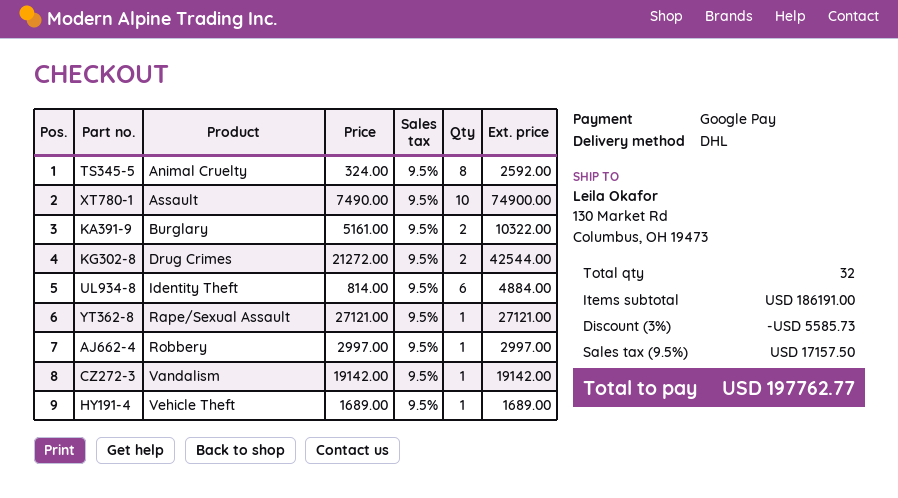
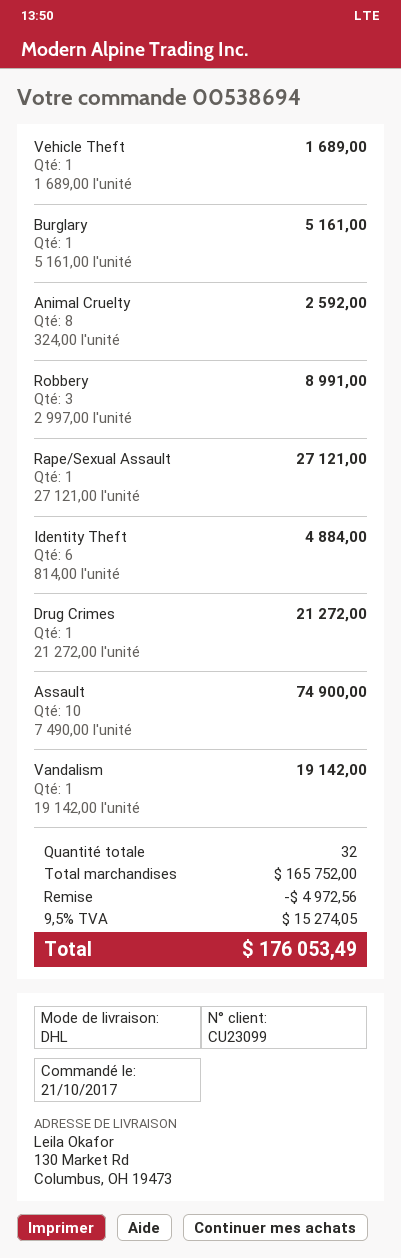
Burglary: 2 x 5161.00 = 10322.00 -> 1 x 5161.00 = 5161.00
Drug Crimes: 2 x 21272.00 = 42544.00 -> 1 x 21272.00 = 21272.00
Robbery: 1 x 2997.00 = 2997.00 -> 3 x 2997.00 = 8991.00
subtotal: 186191.00 -> 165752.00
discount: 5585.73 -> 4972.56
tax: 9.5% = 17157.50 -> 9.5% = 15274.05
total: 197762.77 -> 176053.49

